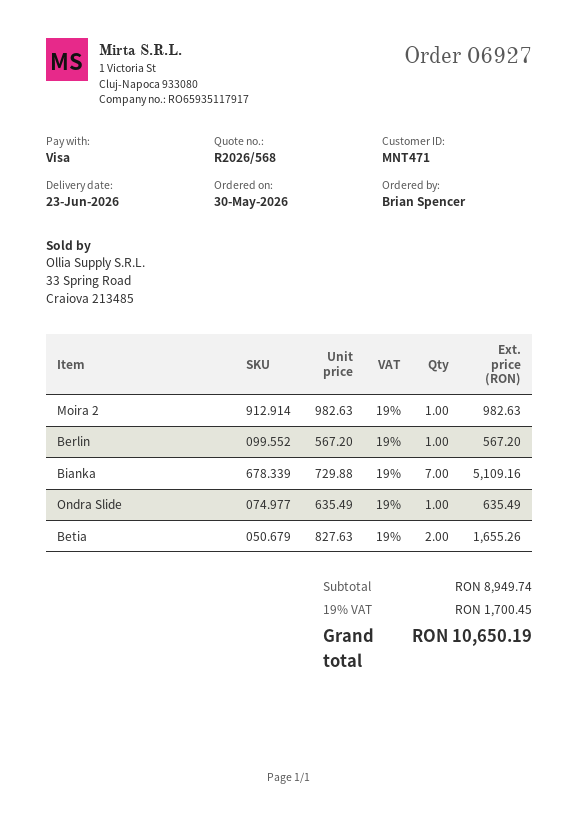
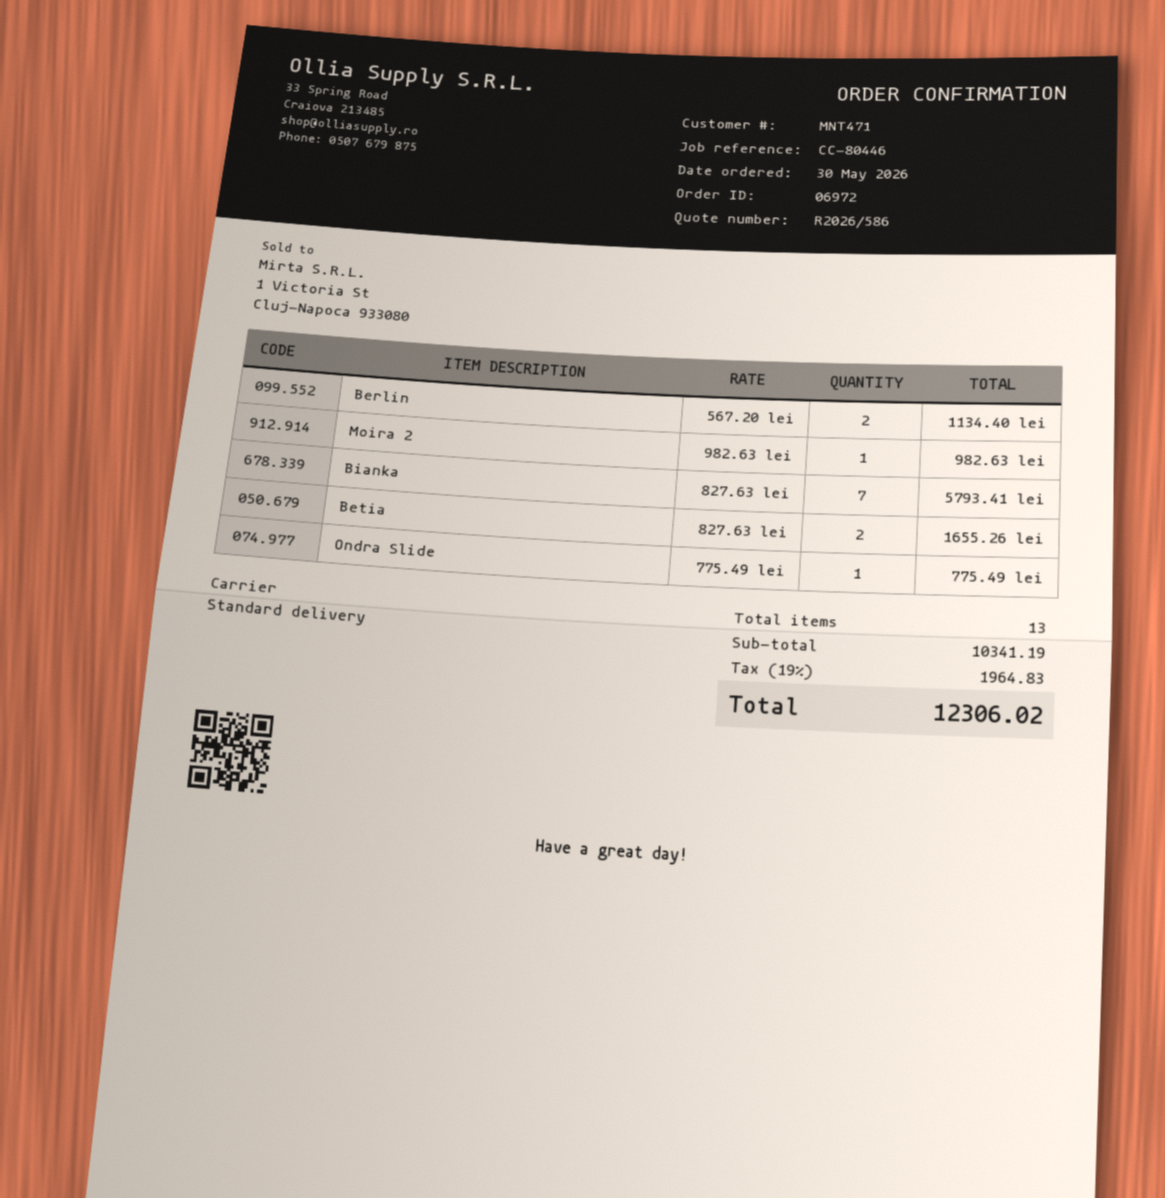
quote number: R2026/568 -> R2026/586
order number: 06927 -> 06972
Berlin: 1 x 567.20 = 567.20 -> 2 x 567.20 = 1134.40
Bianka: 7 x 729.88 = 5109.16 -> 7 x 827.63 = 5793.41
Ondra Slide: 1 x 635.49 = 635.49 -> 1 x 775.49 = 775.49
subtotal: 8949.74 -> 10341.19
tax: 19% = 1700.45 -> 19% = 1964.83
total: 10650.19 -> 12306.02

